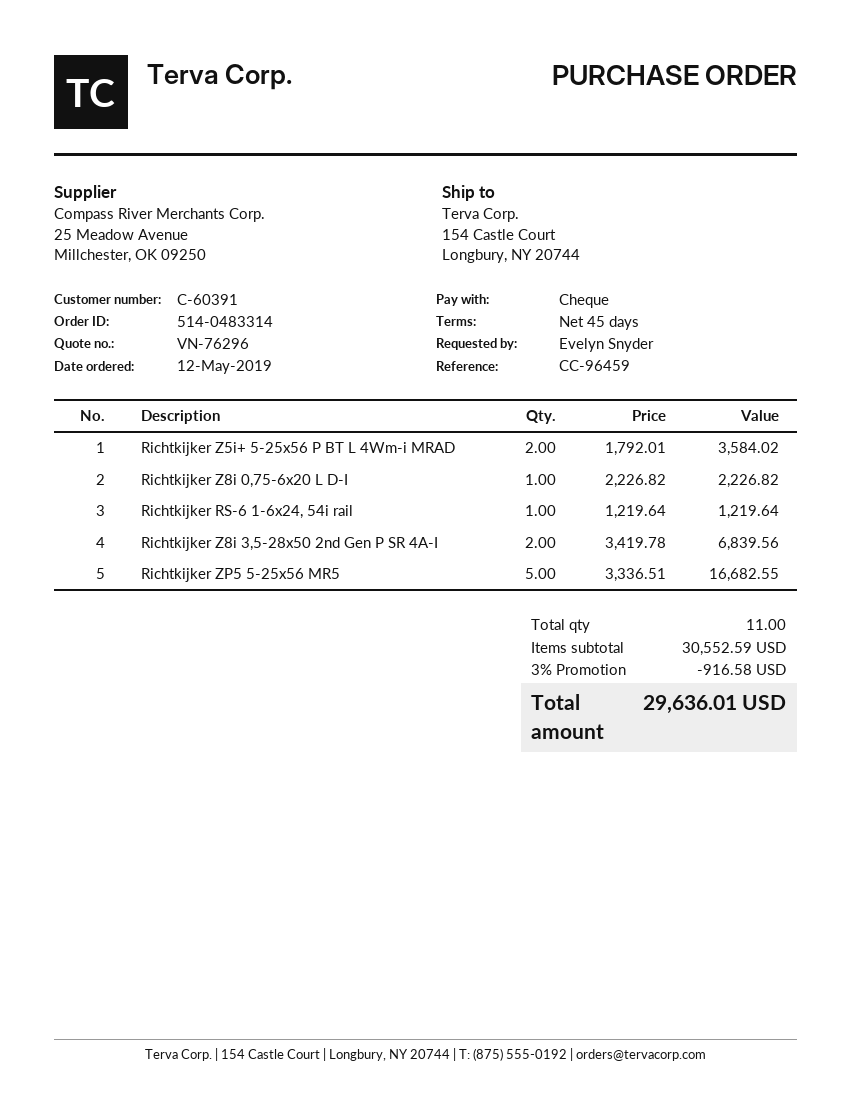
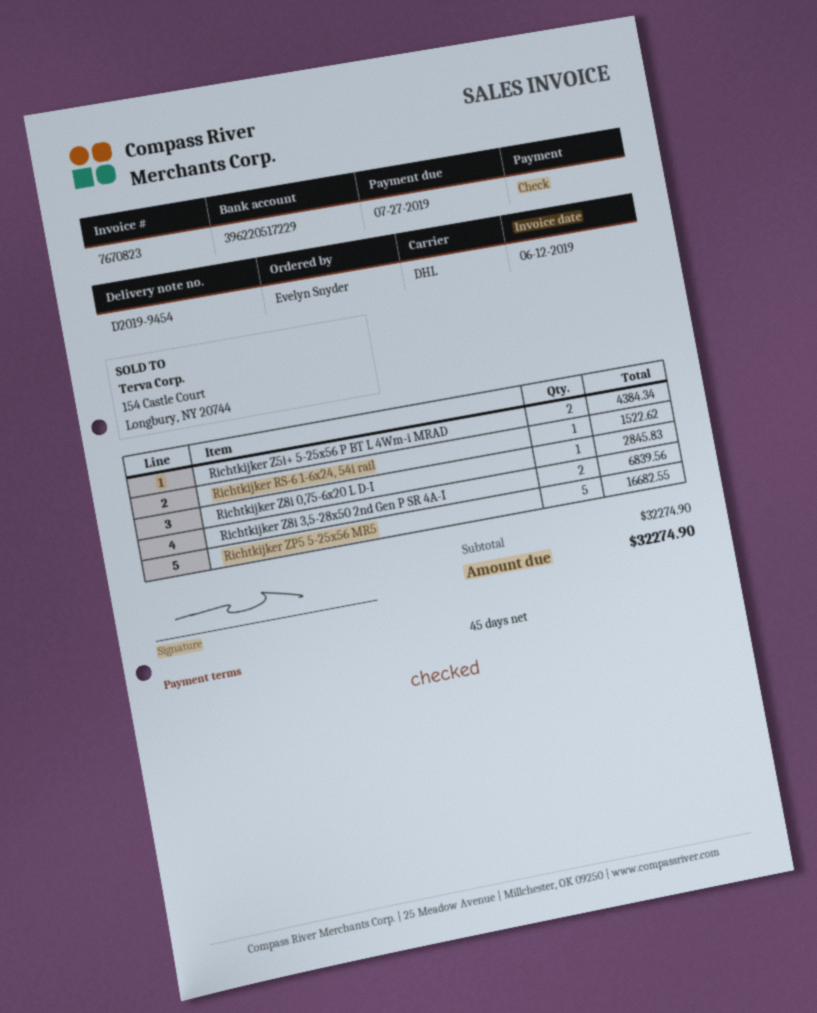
Richtkijker Z5i+ 5-25x56 P BT L 4Wm-i MRAD: 2 for 3584.02 -> 2 for 4384.34
Richtkijker Z8i 0,75-6x20 L D-I: 1 for 2226.82 -> 1 for 2845.83
Richtkijker RS-6 1-6x24, 54i rail: 1 for 1219.64 -> 1 for 1522.62
subtotal: 30552.59 -> 32274.90
discount: 3% = 916.58 -> none
total: 29636.01 -> 32274.90

